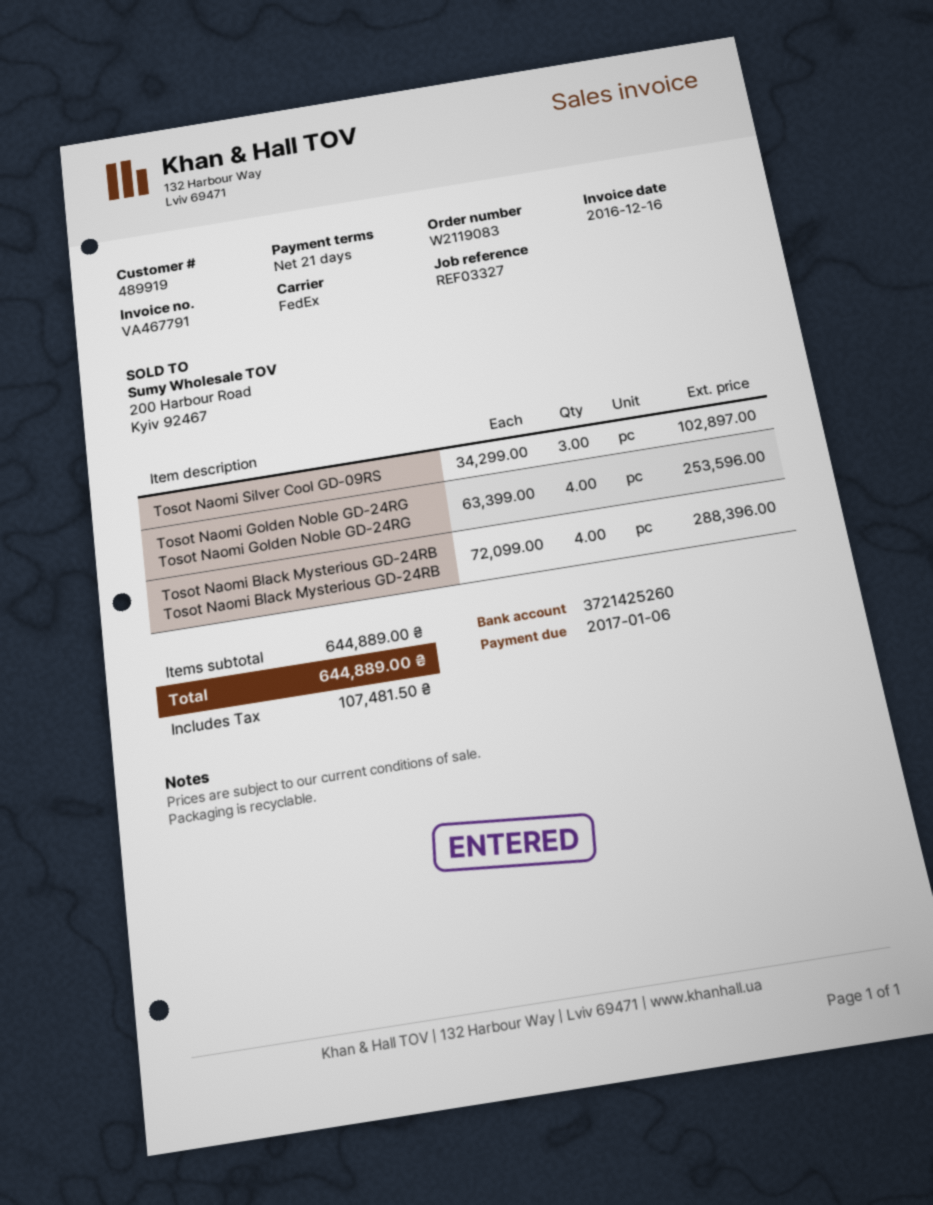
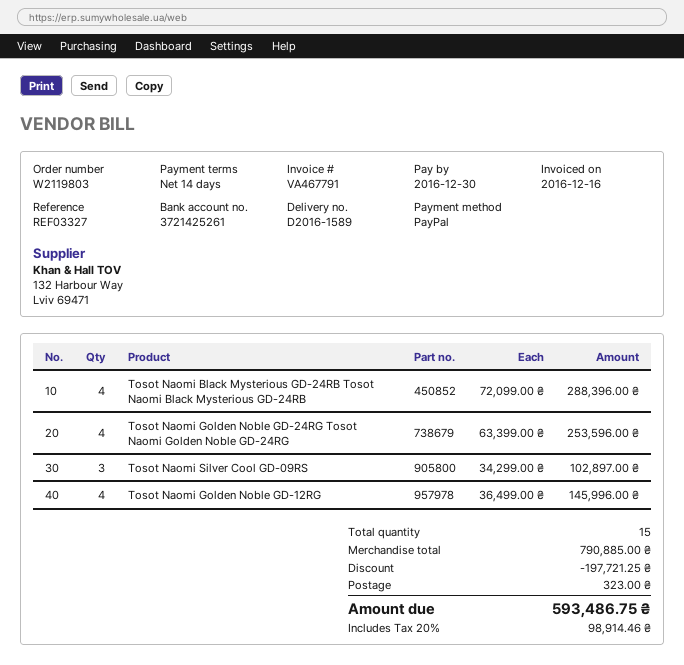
order number: W2119083 -> W2119803
payment terms: 21 days -> 14 days
due date: 2017-01-06 -> 2016-12-30
bank account: 3721425260 -> 3721425261
Tosot Naomi Golden Noble GD-12RG: none -> 4 x 36499.00 = 145996.00
subtotal: 644889.00 -> 790885.00
discount: none -> 197721.25
shipping: none -> 323.00
tax: 107481.50 -> 98914.46
total: 644889.00 -> 593486.75

